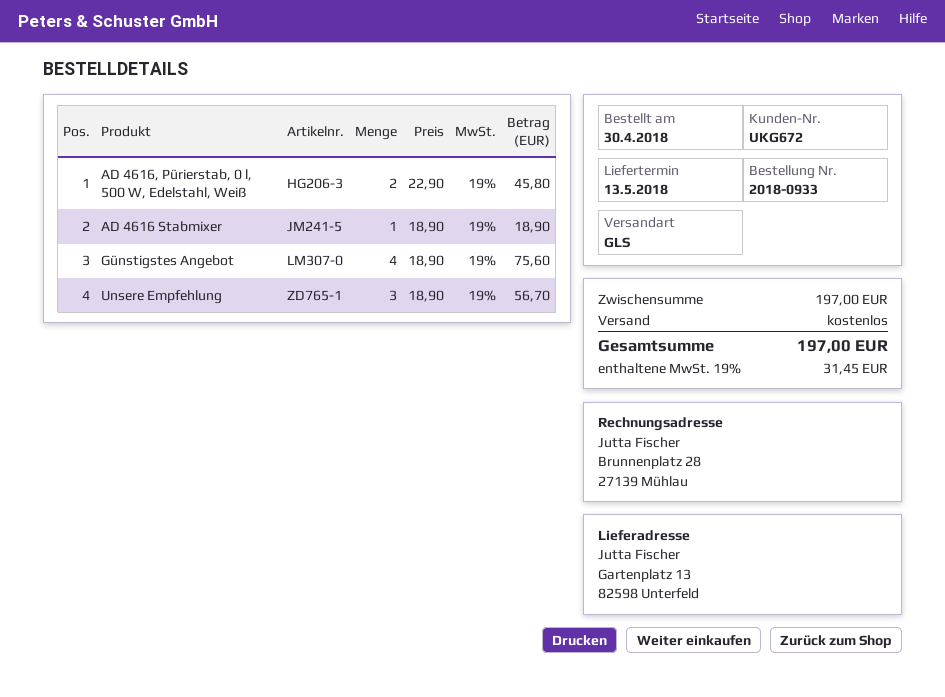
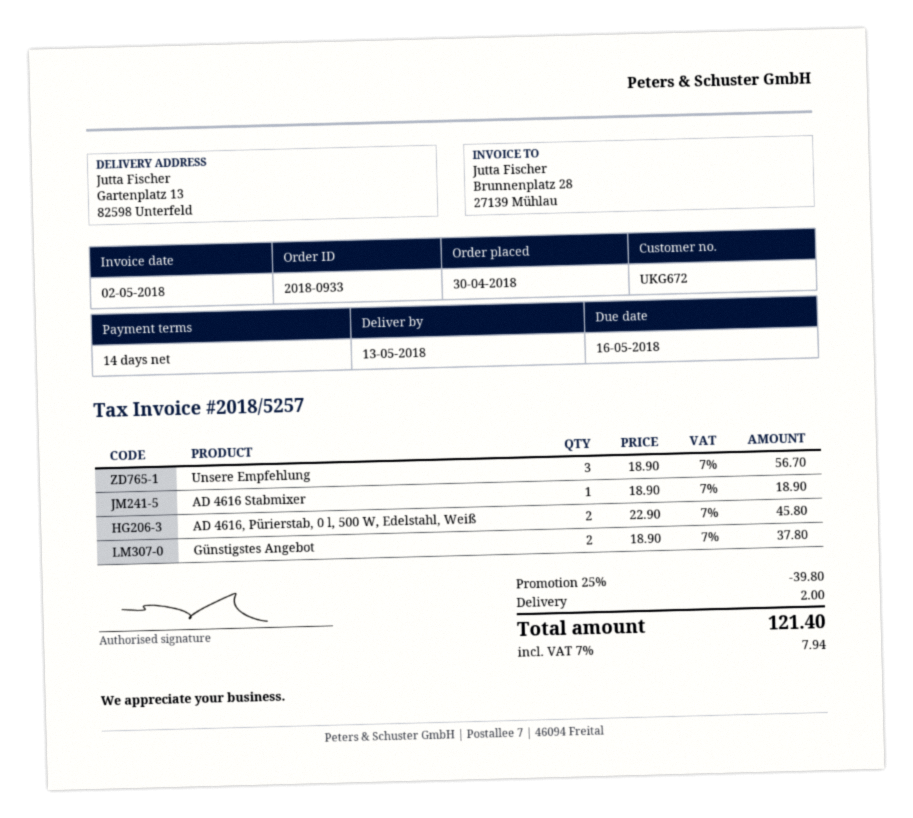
Günstigstes Angebot: 4 x 18.90 = 75.60 -> 2 x 18.90 = 37.80
discount: none -> 25% = 39.80
shipping: 0.00 -> 2.00
tax: 19% = 31.45 -> 7% = 7.94
total: 197.00 -> 121.40

